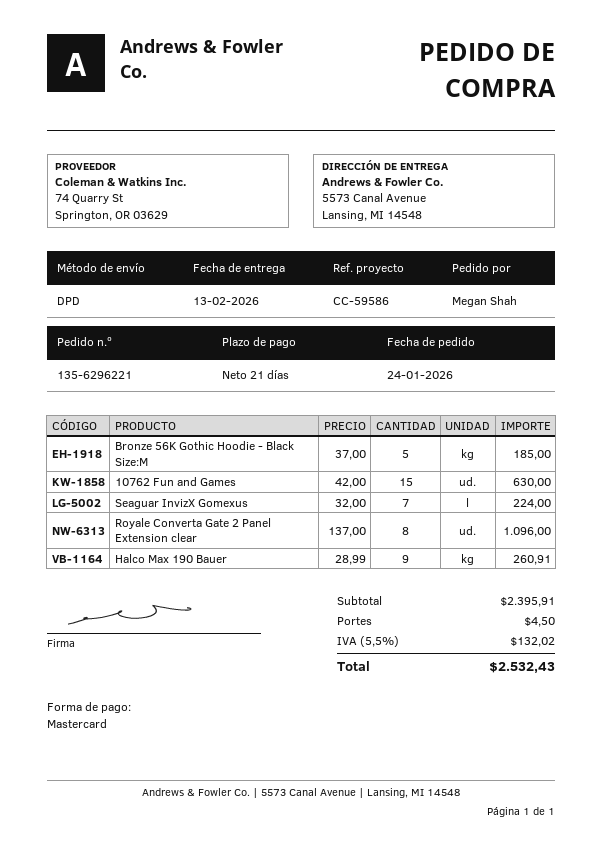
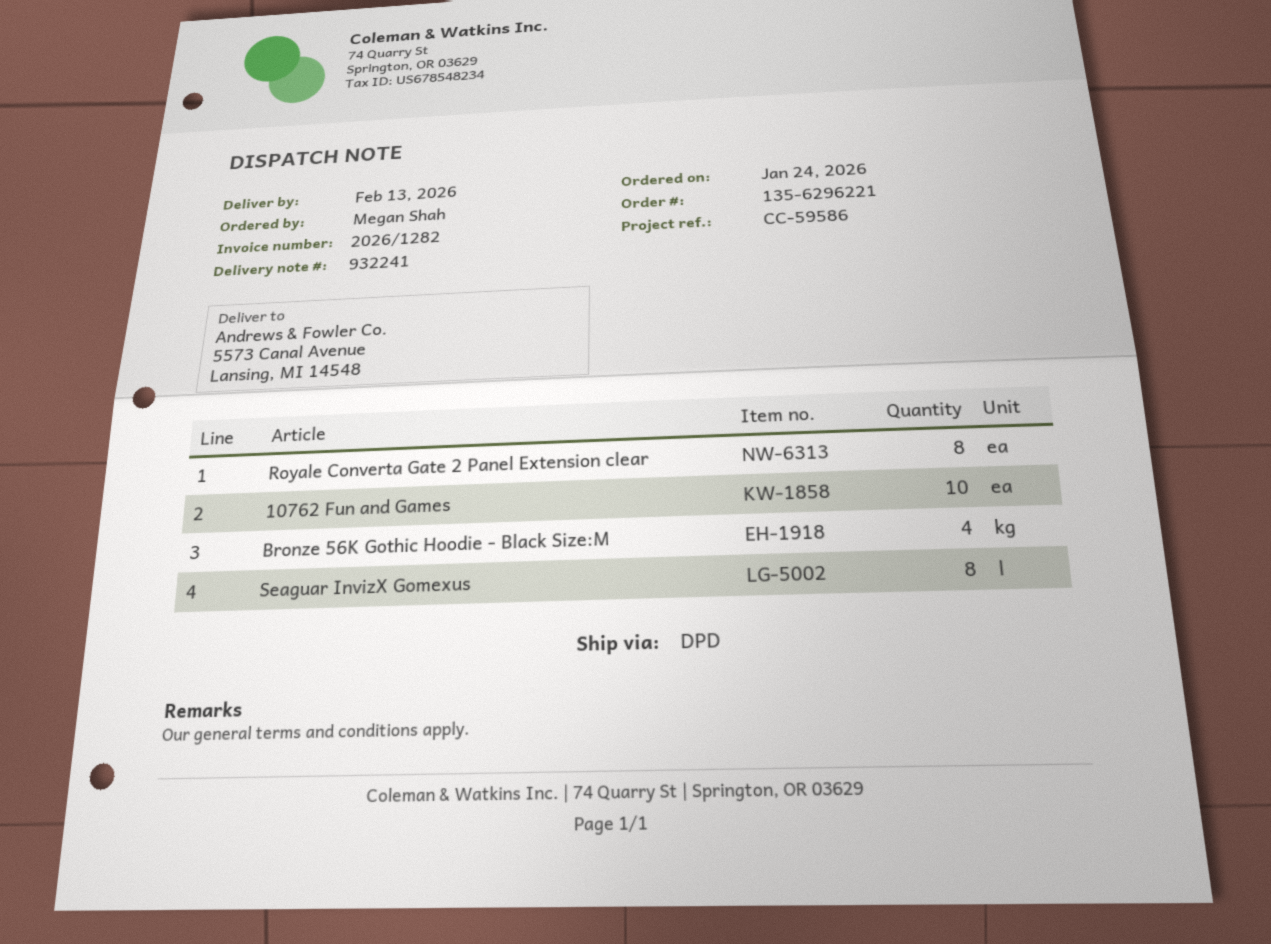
Bronze 56K Gothic Hoodie - Black Size:M: 5 -> 4
10762 Fun and Games: 15 -> 10
Seaguar InvizX Gomexus: 7 -> 8
Halco Max 190 Bauer: 9 -> none

